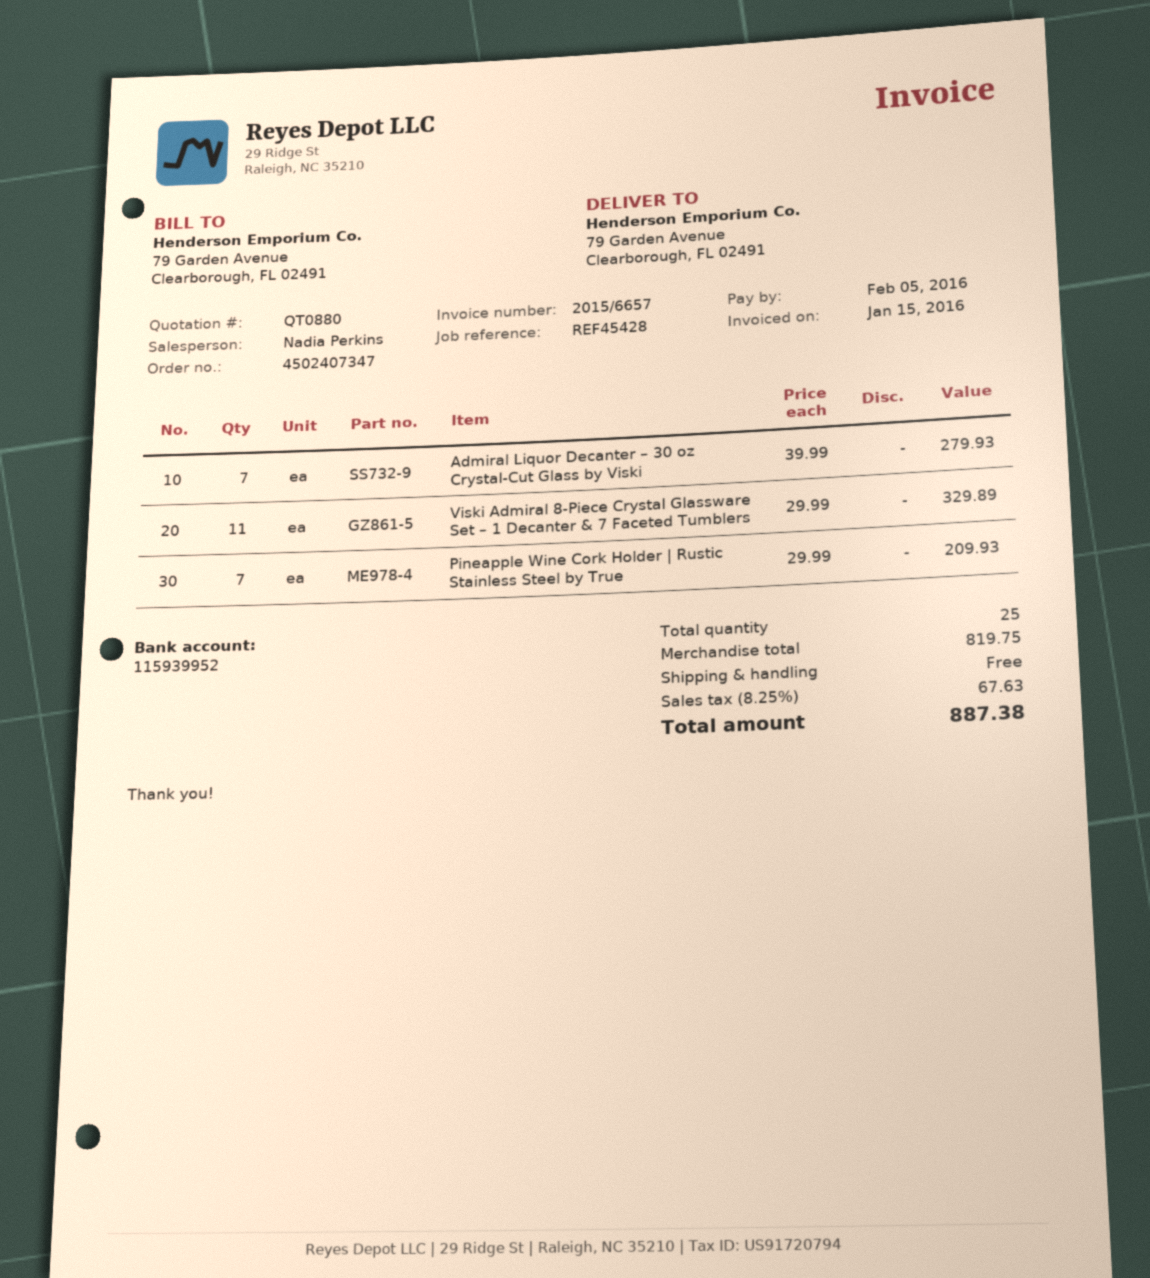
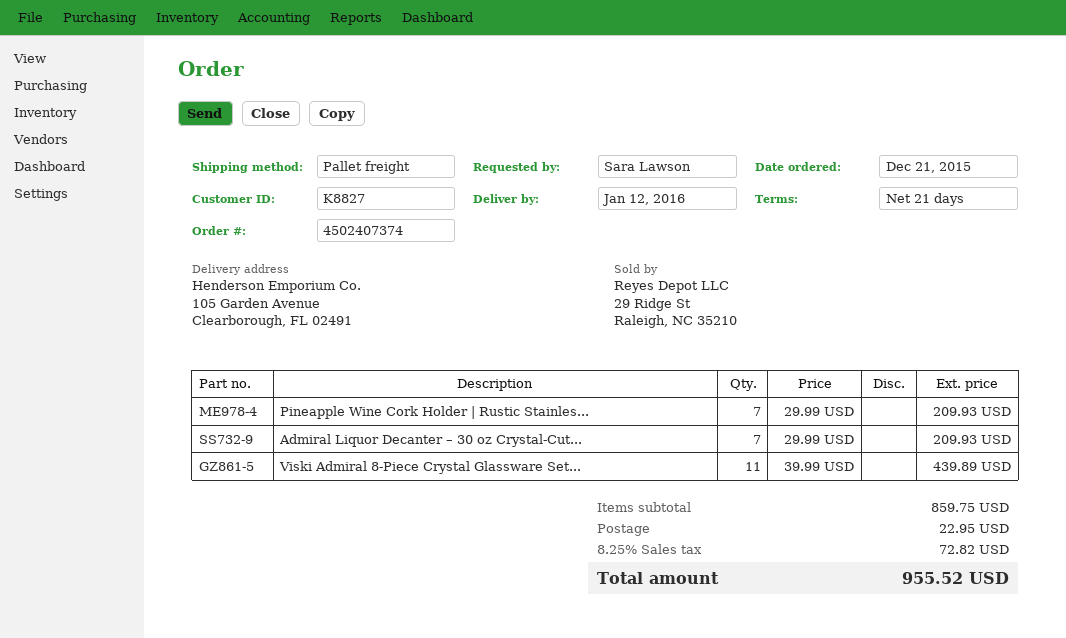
order number: 4502407347 -> 4502407374
ship to: 79 Garden Avenue, Clearborough, FL 02491 -> 105 Garden Avenue, Clearborough, FL 02491
Admiral Liquor Decanter – 30 oz Crystal-Cut Glass by Viski: 7 x 39.99 = 279.93 -> 7 x 29.99 = 209.93
Viski Admiral 8-Piece Crystal Glassware Set – 1 Decanter & 7 Faceted Tumblers: 11 x 29.99 = 329.89 -> 11 x 39.99 = 439.89
subtotal: 819.75 -> 859.75
shipping: 0.00 -> 22.95
tax: 8.25% = 67.63 -> 8.25% = 72.82
total: 887.38 -> 955.52

